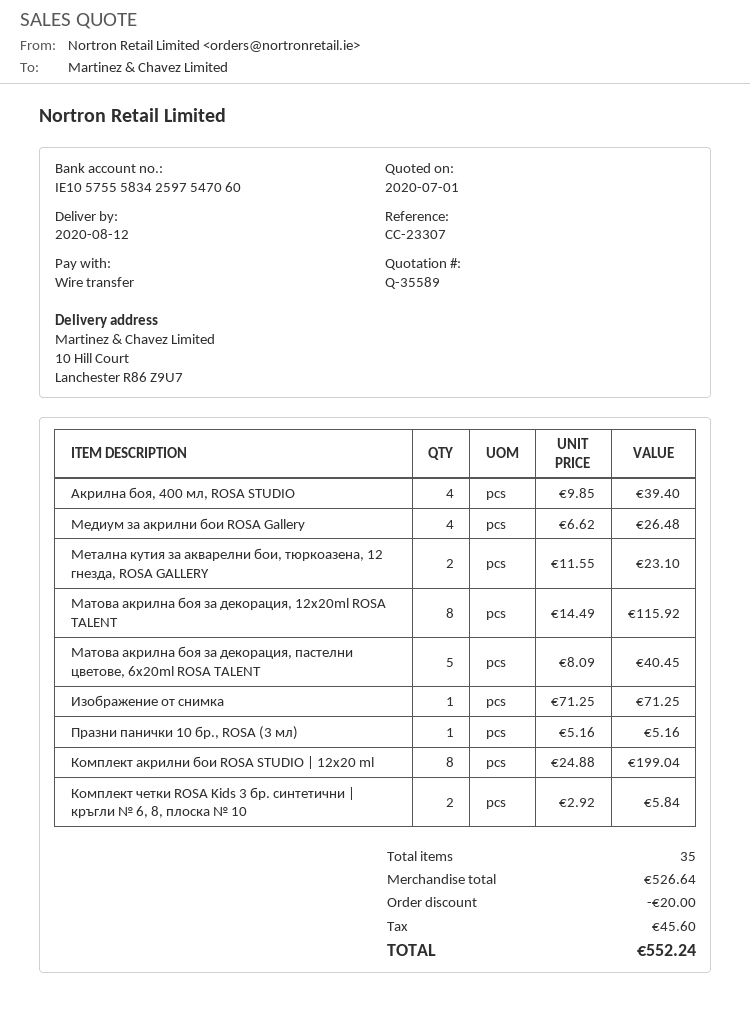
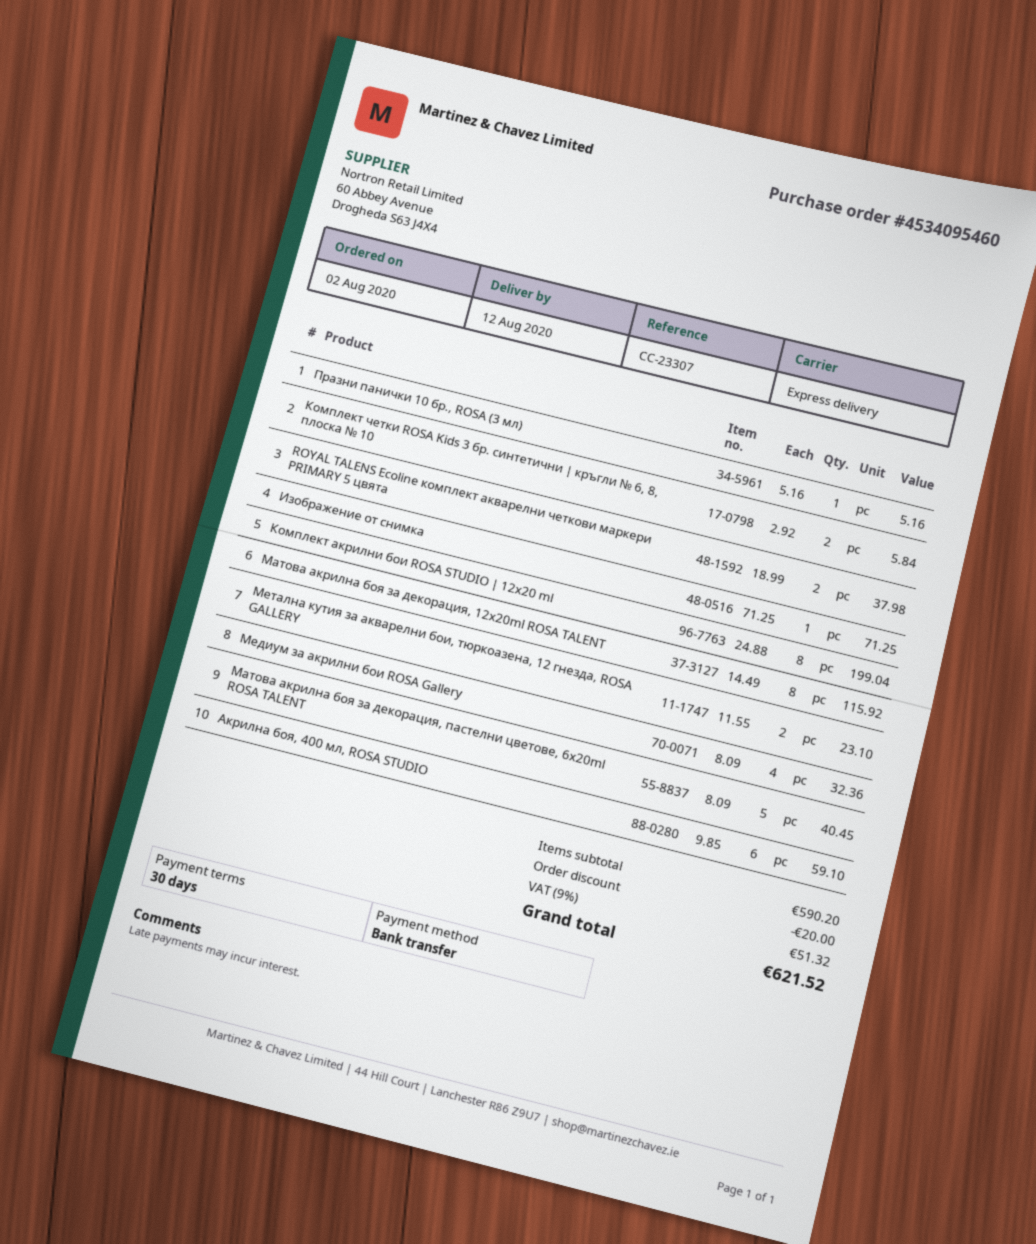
Акрилна боя, 400 мл, ROSA STUDIO: 4 x 9.85 = 39.40 -> 6 x 9.85 = 59.10
Медиум за акрилни бои ROSA Gallery: 4 x 6.62 = 26.48 -> 4 x 8.09 = 32.36
ROYAL TALENS Ecoline комплект акварелни четкови маркери PRIMARY 5 цвята: none -> 2 x 18.99 = 37.98
subtotal: 526.64 -> 590.20
tax: 45.60 -> 51.32
total: 552.24 -> 621.52

